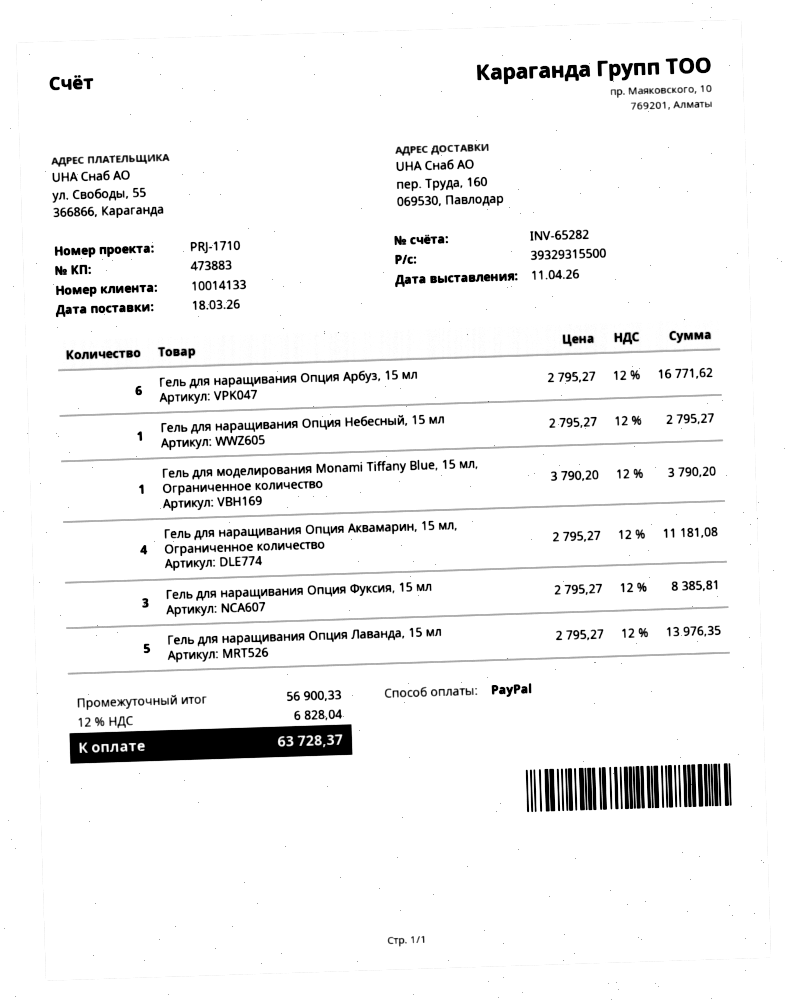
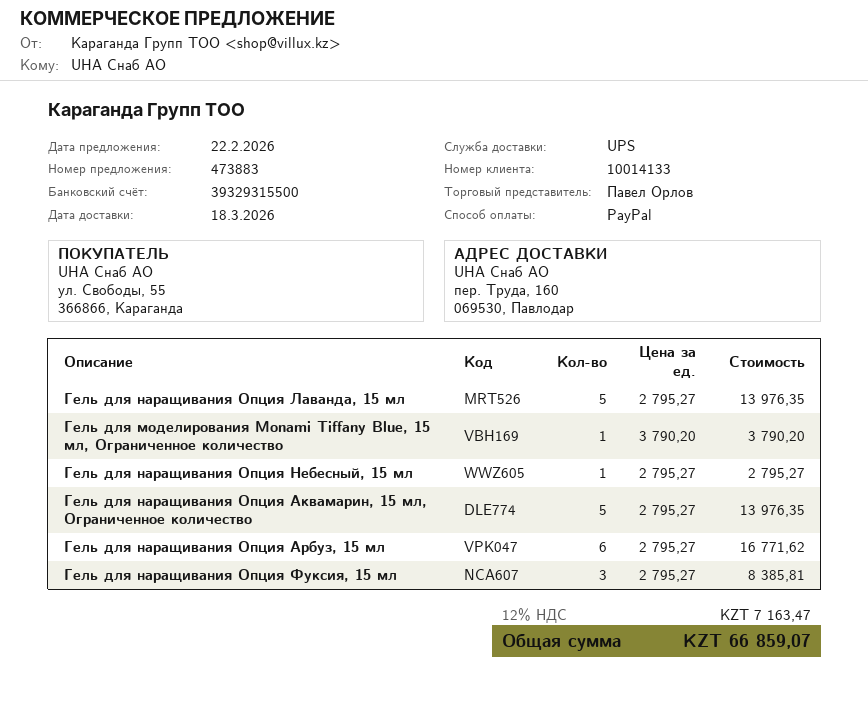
Гель для наращивания Опция Аквамарин, 15 мл, Ограниченное количество: 4 x 2795.27 = 11181.08 -> 5 x 2795.27 = 13976.35
tax: 12% = 6828.04 -> 12% = 7163.47
total: 63728.37 -> 66859.07

